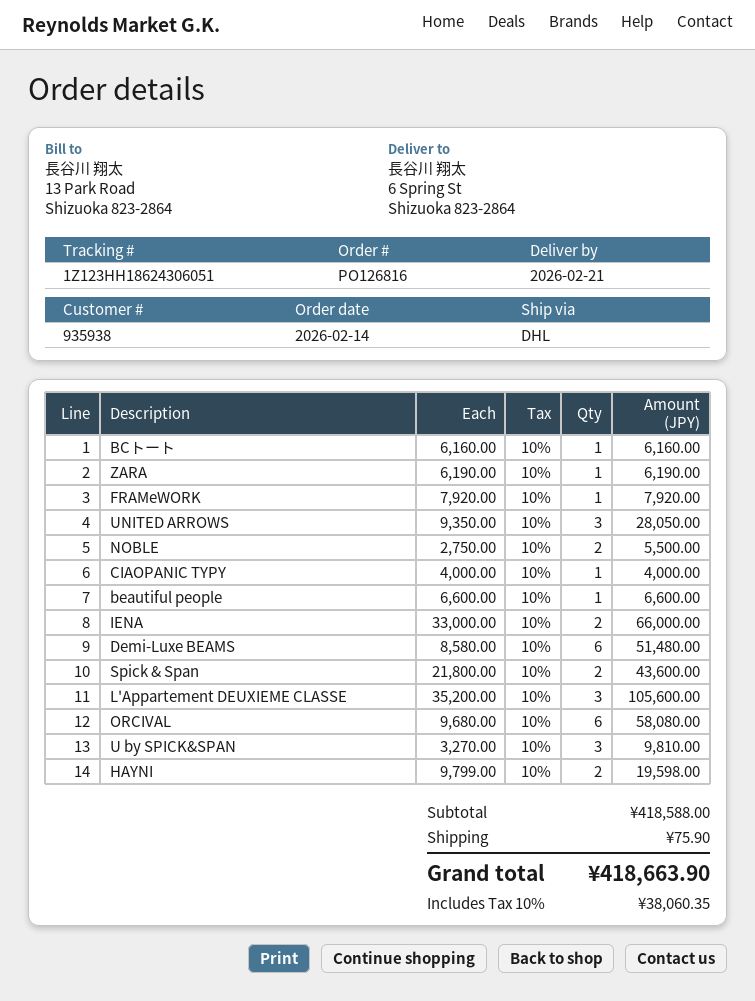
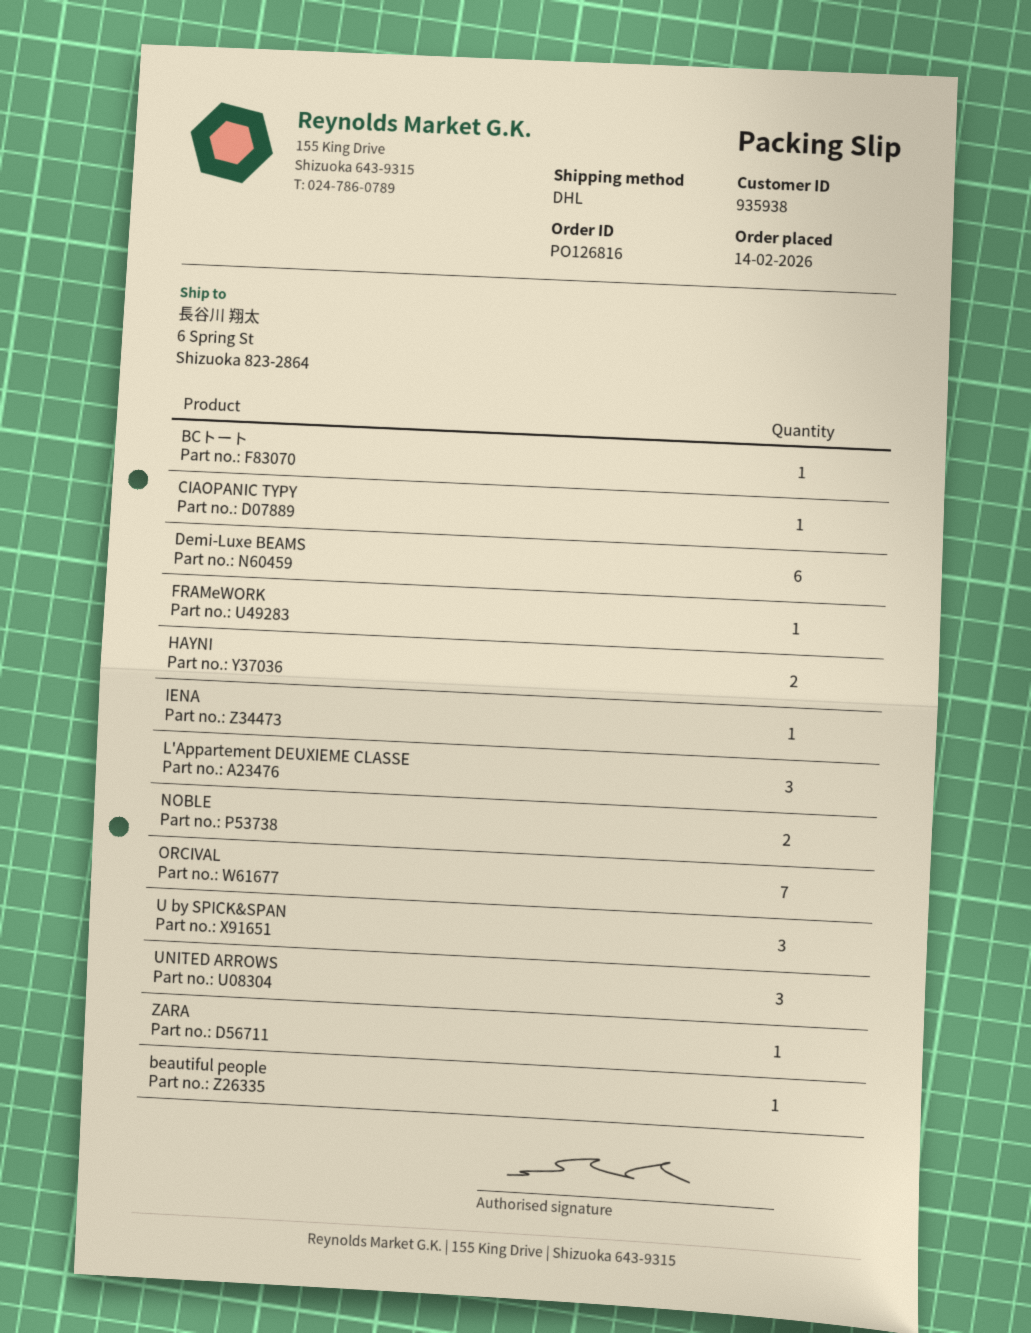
IENA: 2 -> 1
Spick & Span: 2 -> none
ORCIVAL: 6 -> 7

